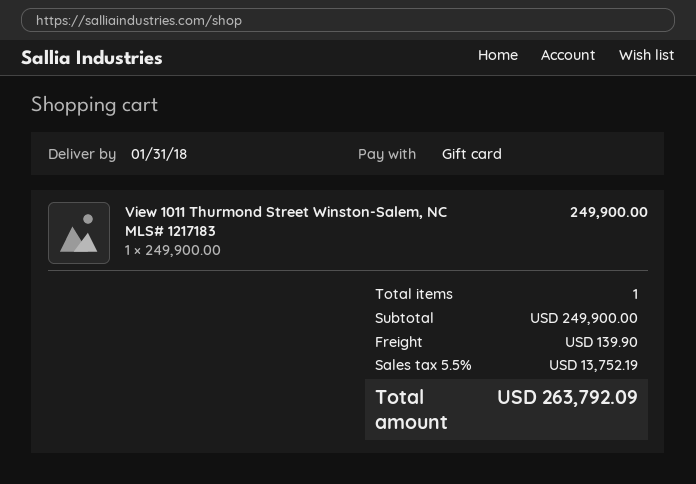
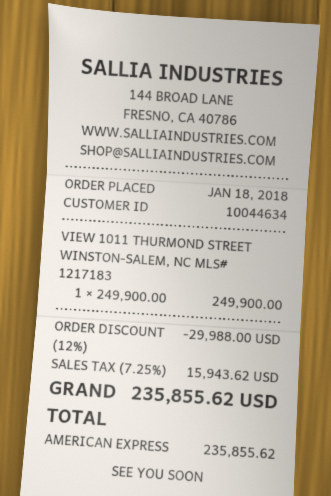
payment method: gift card -> American Express
discount: none -> 12% = 29988.00
shipping: 139.90 -> none
tax: 5.5% = 13752.19 -> 7.25% = 15943.62
total: 263792.09 -> 235855.62

